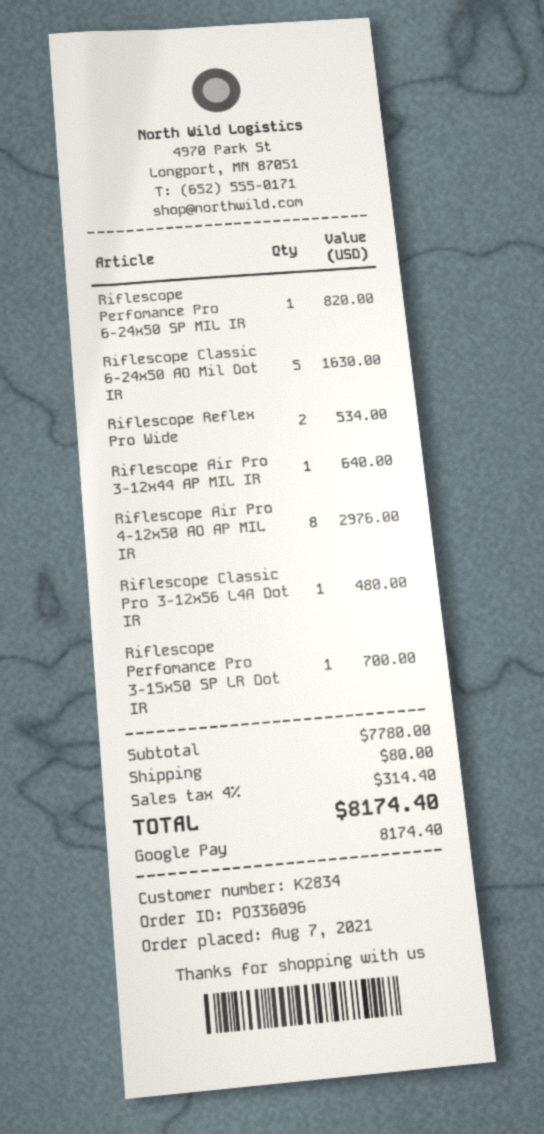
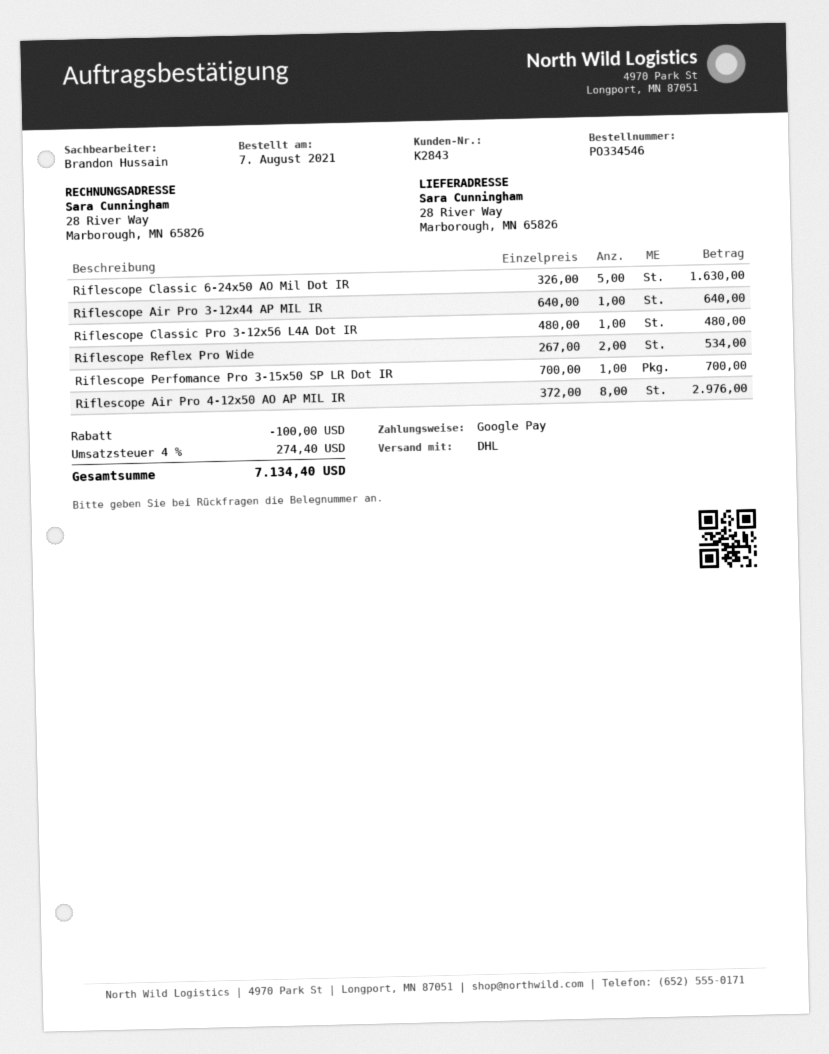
order number: PO336096 -> PO334546
customer number: K2834 -> K2843
Riflescope Perfomance Pro 6-24x50 SP MIL IR: 1 for 820.00 -> none
discount: none -> 100.00
shipping: 80.00 -> none
tax: 4% = 314.40 -> 4% = 274.40
total: 8174.40 -> 7134.40

